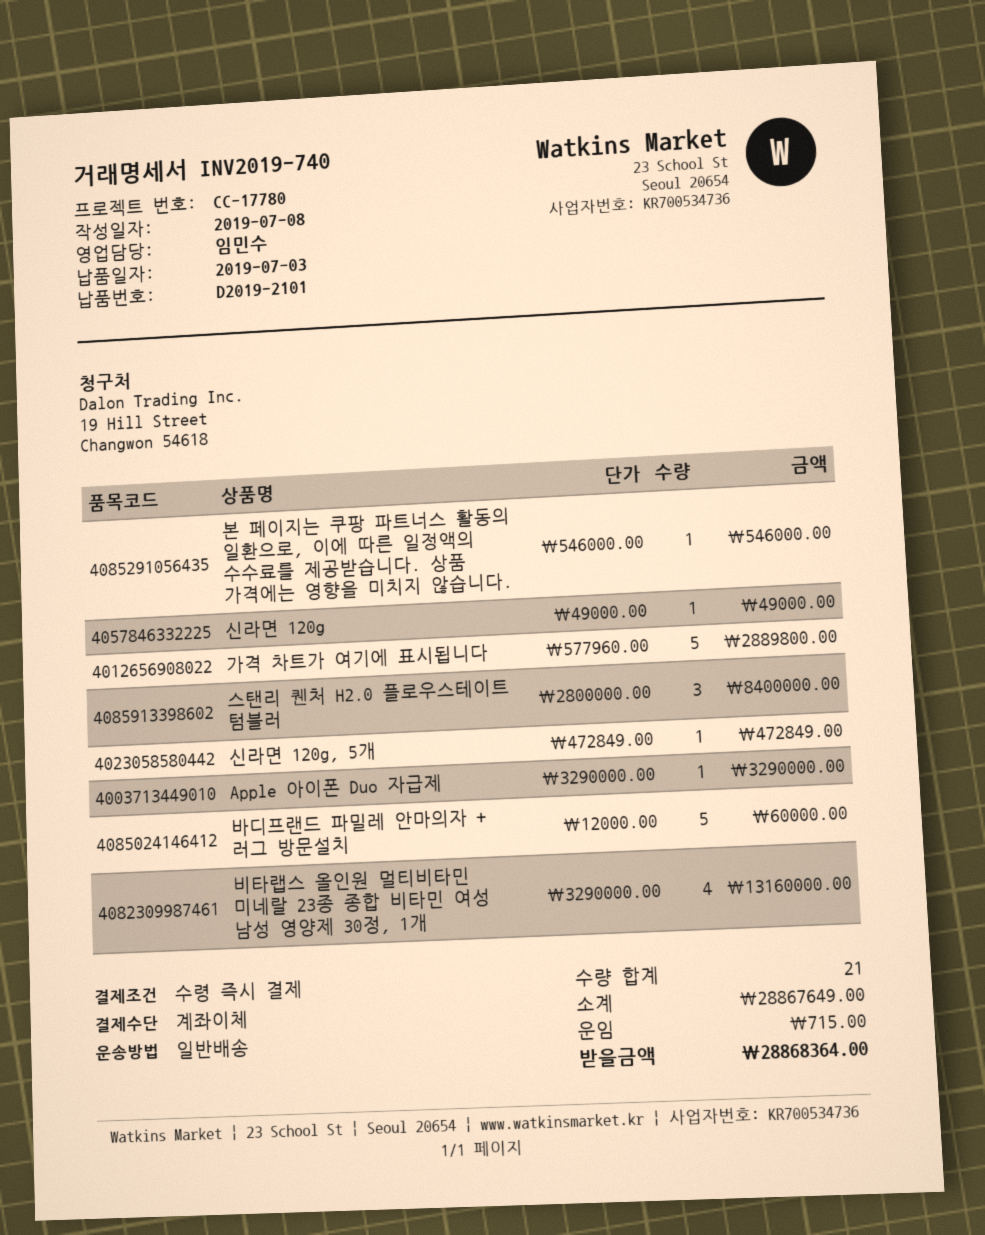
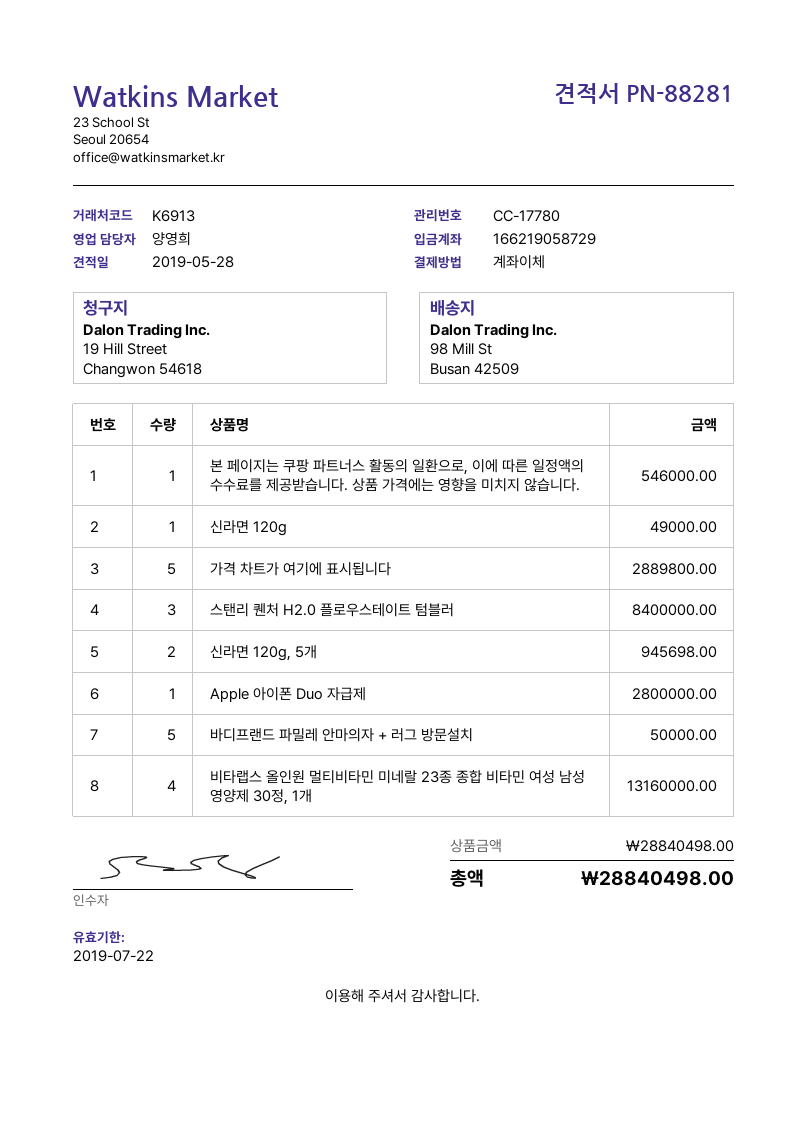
sales rep: 임민수 -> 양영희
신라면 120g, 5개: 1 for 472849.00 -> 2 for 945698.00
Apple 아이폰 Duo 자급제: 1 for 3290000.00 -> 1 for 2800000.00
바디프랜드 파밀레 안마의자 + 러그 방문설치: 5 for 60000.00 -> 5 for 50000.00
subtotal: 28867649.00 -> 28840498.00
shipping: 715.00 -> none
total: 28868364.00 -> 28840498.00

